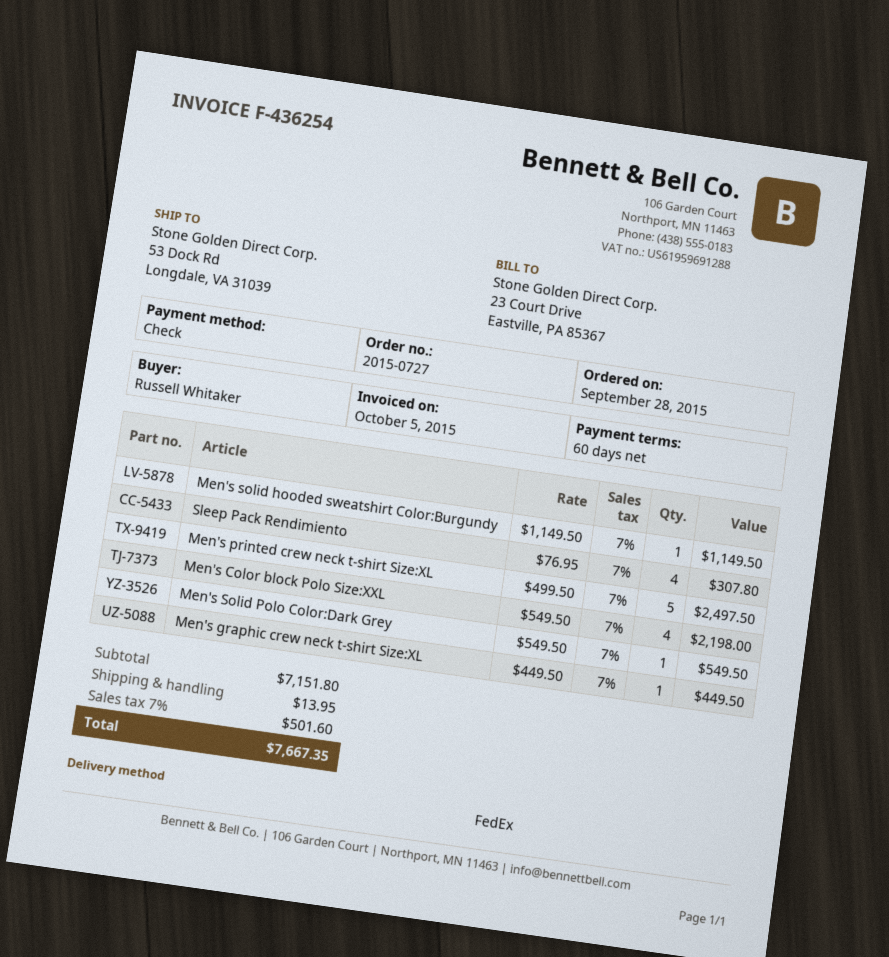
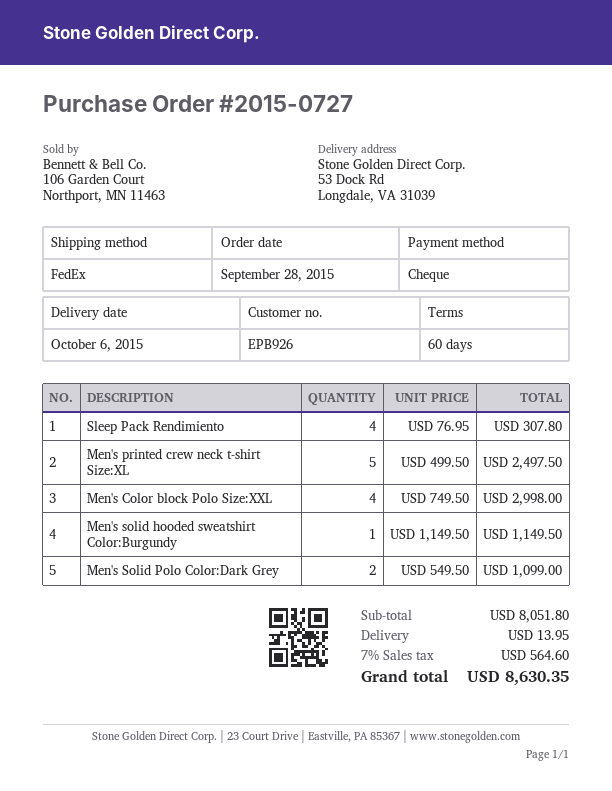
Men's Color block Polo Size:XXL: 4 x 549.50 = 2198.00 -> 4 x 749.50 = 2998.00
Men's Solid Polo Color:Dark Grey: 1 x 549.50 = 549.50 -> 2 x 549.50 = 1099.00
Men's graphic crew neck t-shirt Size:XL: 1 x 449.50 = 449.50 -> none
subtotal: 7151.80 -> 8051.80
tax: 7% = 501.60 -> 7% = 564.60
total: 7667.35 -> 8630.35

